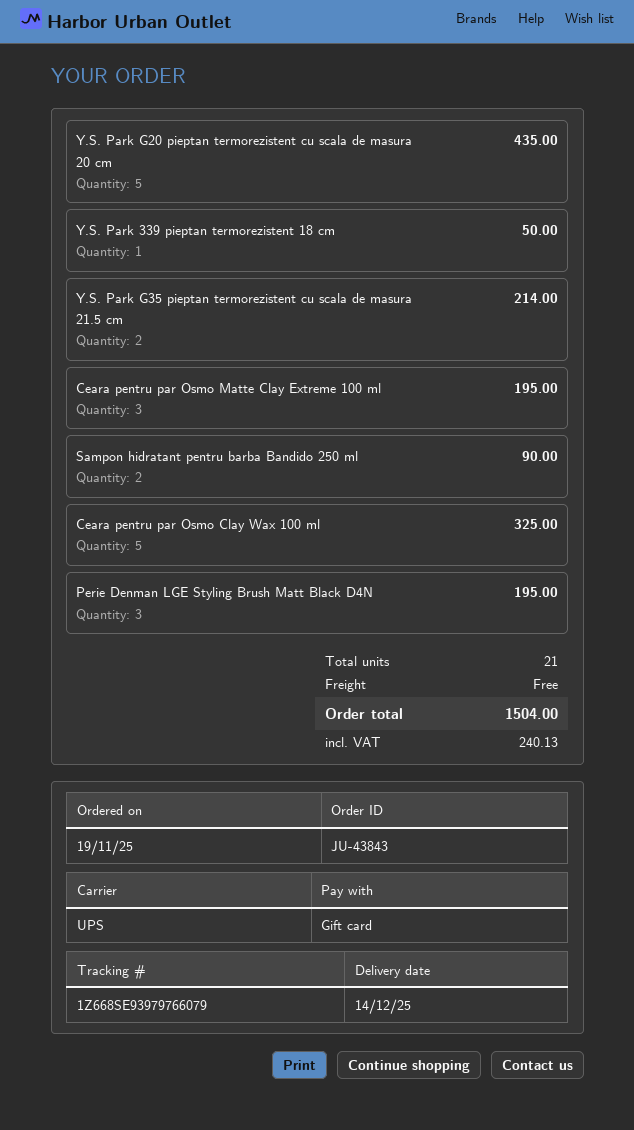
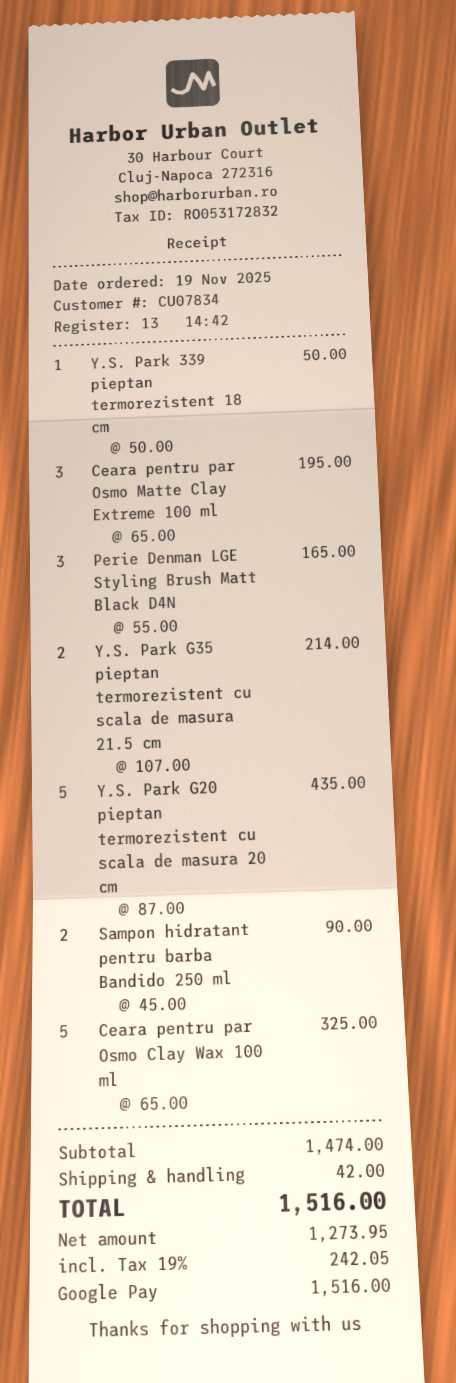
payment method: gift card -> Google Pay
Perie Denman LGE Styling Brush Matt Black D4N: 3 for 195.00 -> 3 for 165.00
shipping: 0.00 -> 42.00
tax: 240.13 -> 242.05
total: 1504.00 -> 1516.00

